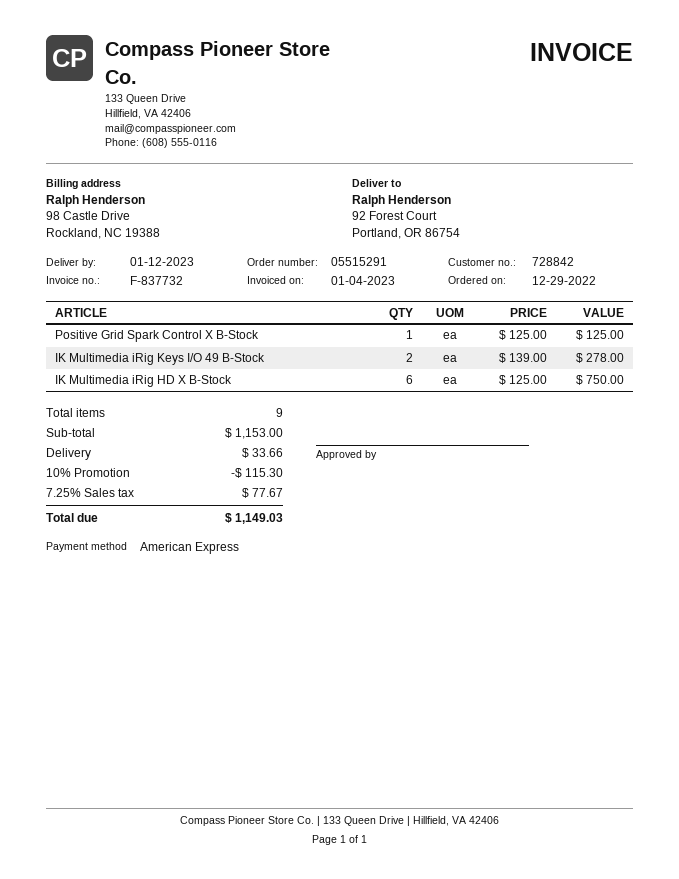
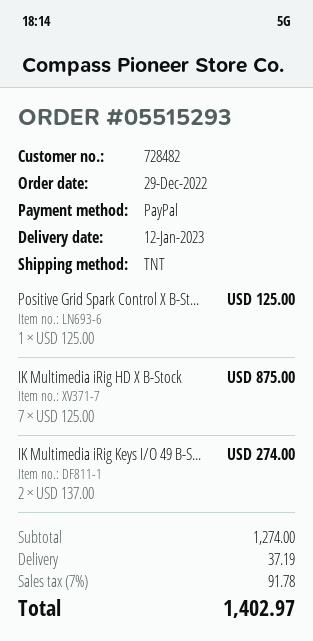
order number: 05515291 -> 05515293
customer number: 728842 -> 728482
payment method: American Express -> PayPal
IK Multimedia iRig Keys I/O 49 B-Stock: 2 x 139.00 = 278.00 -> 2 x 137.00 = 274.00
IK Multimedia iRig HD X B-Stock: 6 x 125.00 = 750.00 -> 7 x 125.00 = 875.00
subtotal: 1153.00 -> 1274.00
discount: 10% = 115.30 -> none
shipping: 33.66 -> 37.19
tax: 7.25% = 77.67 -> 7% = 91.78
total: 1149.03 -> 1402.97

